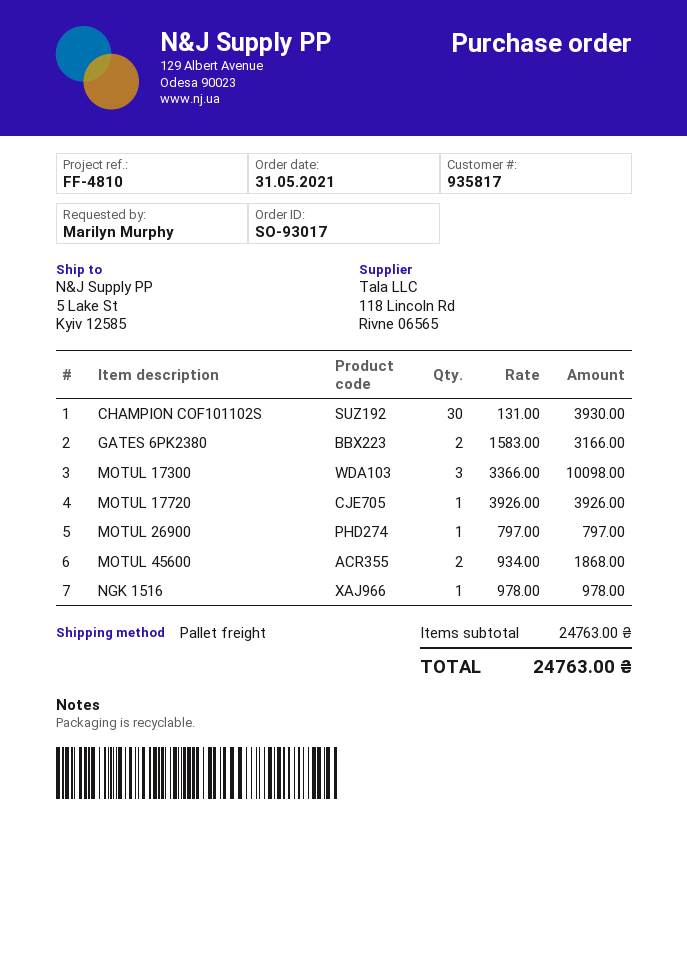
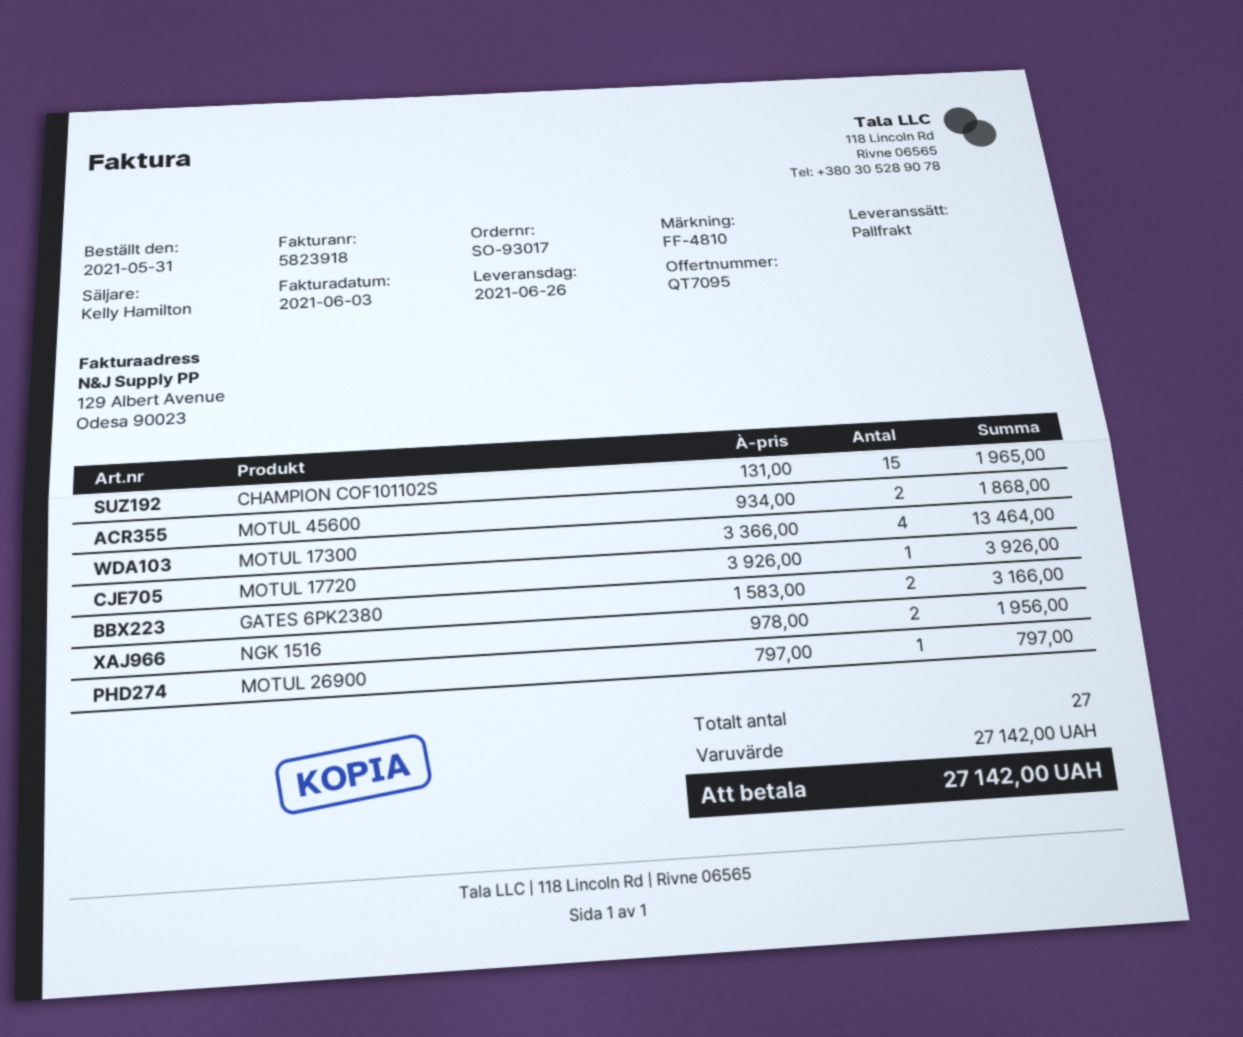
CHAMPION COF101102S: 30 x 131.00 = 3930.00 -> 15 x 131.00 = 1965.00
MOTUL 17300: 3 x 3366.00 = 10098.00 -> 4 x 3366.00 = 13464.00
NGK 1516: 1 x 978.00 = 978.00 -> 2 x 978.00 = 1956.00
subtotal: 24763.00 -> 27142.00
total: 24763.00 -> 27142.00

